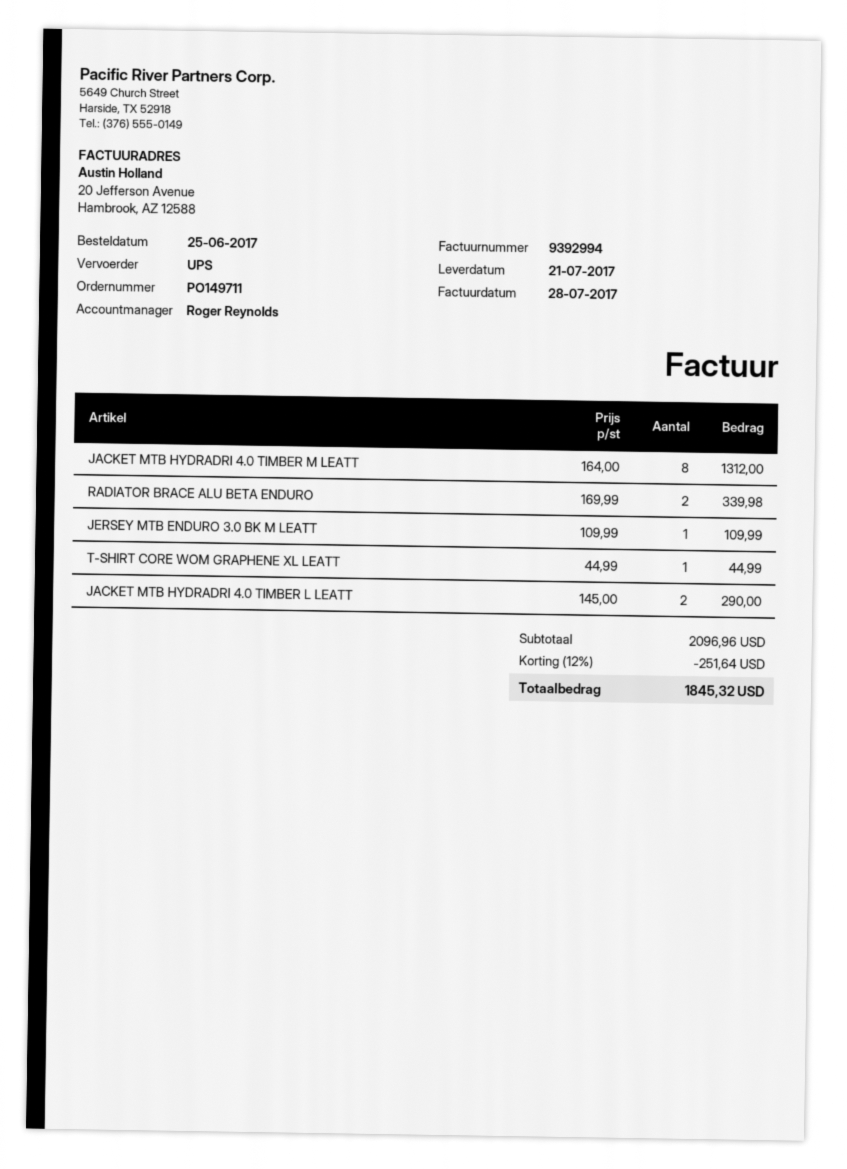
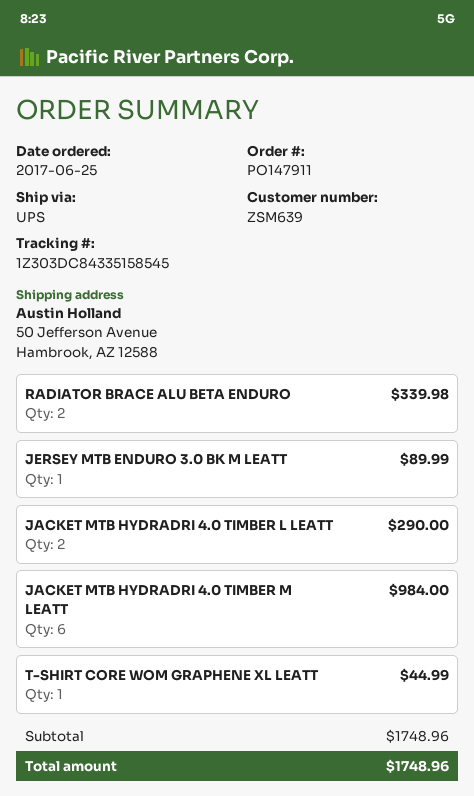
order number: PO149711 -> PO147911
JACKET MTB HYDRADRI 4.0 TIMBER M LEATT: 8 for 1312.00 -> 6 for 984.00
JERSEY MTB ENDURO 3.0 BK M LEATT: 1 for 109.99 -> 1 for 89.99
subtotal: 2096.96 -> 1748.96
discount: 12% = 251.64 -> none
total: 1845.32 -> 1748.96

